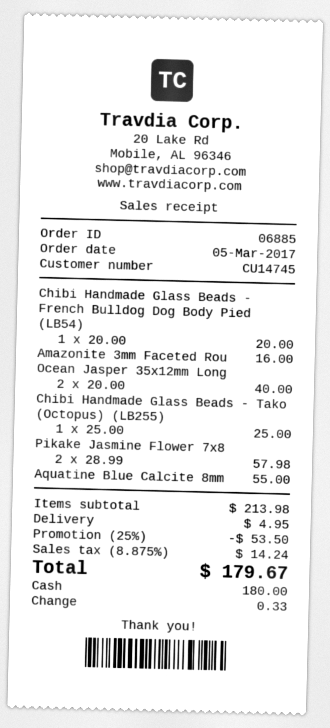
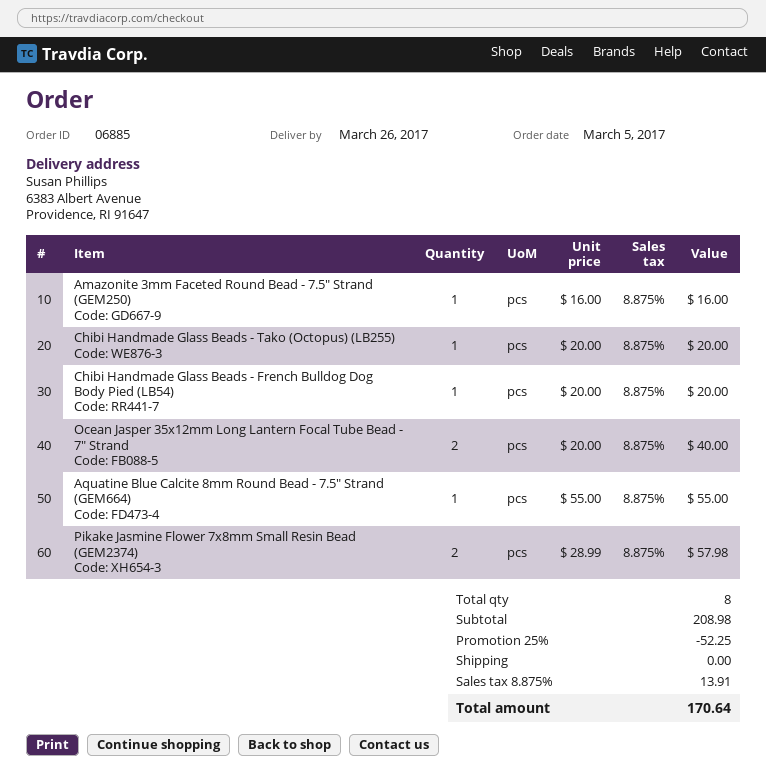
Chibi Handmade Glass Beads - Tako (Octopus) (LB255): 1 x 25.00 = 25.00 -> 1 x 20.00 = 20.00
subtotal: 213.98 -> 208.98
discount: 25% = 53.50 -> 25% = 52.25
shipping: 4.95 -> 0.00
tax: 8.875% = 14.24 -> 8.875% = 13.91
total: 179.67 -> 170.64

